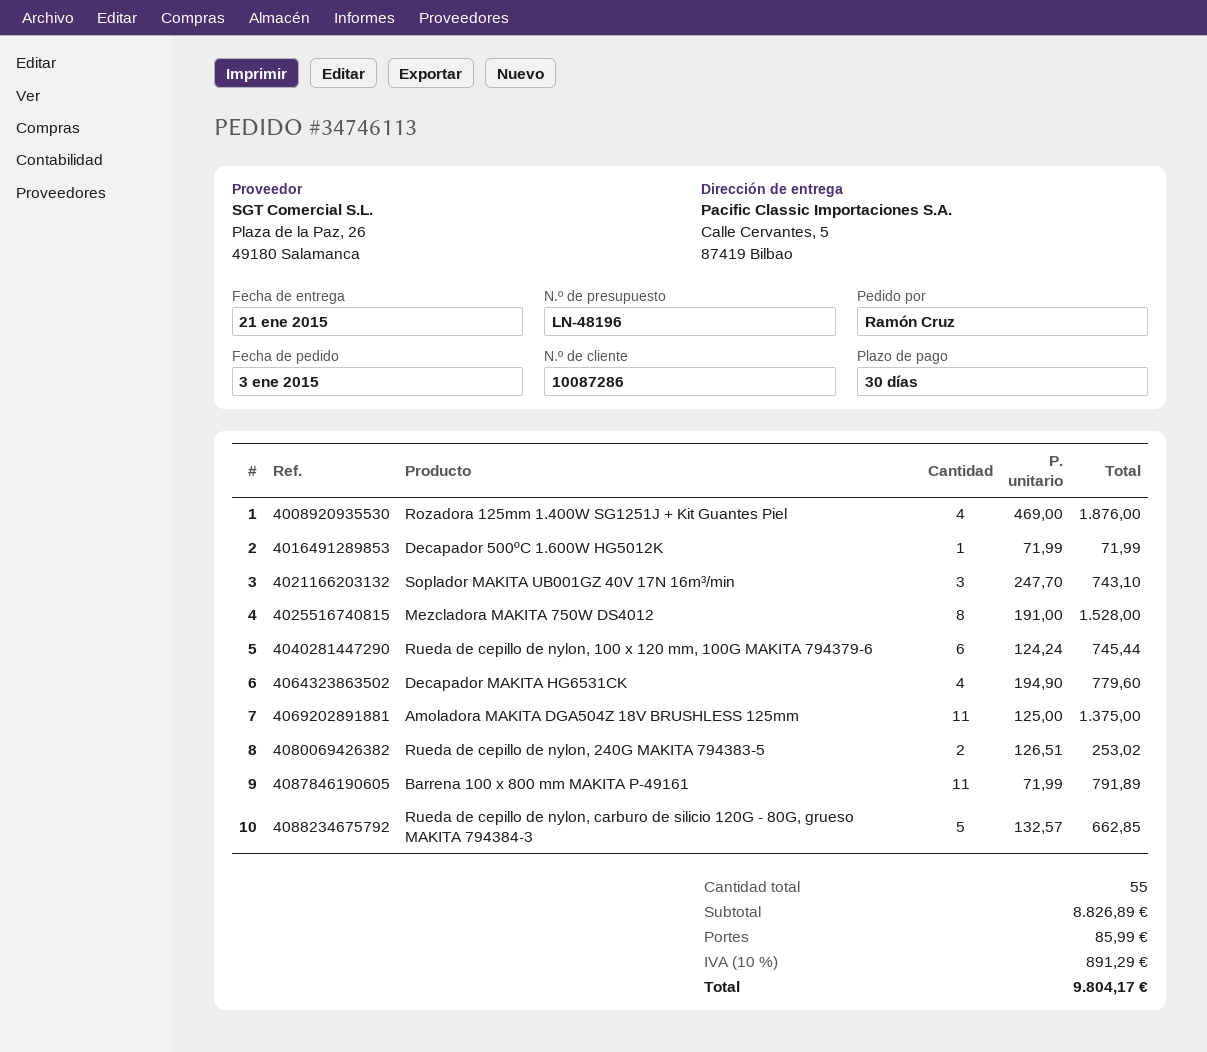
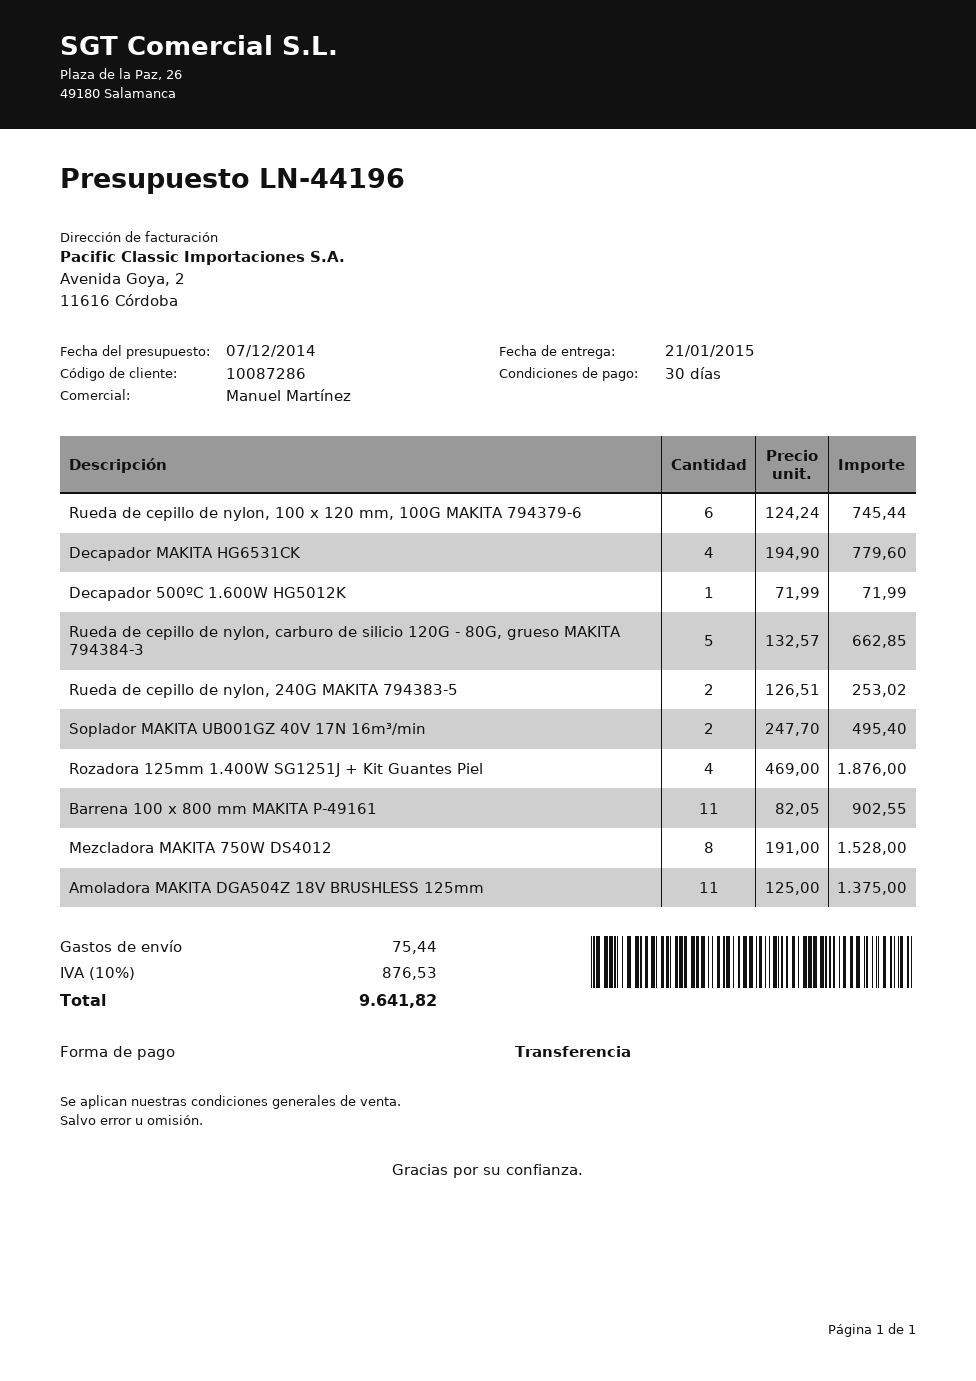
quote number: LN-48196 -> LN-44196
Soplador MAKITA UB001GZ 40V 17N 16m³/min: 3 x 247.70 = 743.10 -> 2 x 247.70 = 495.40
Barrena 100 x 800 mm MAKITA P-49161: 11 x 71.99 = 791.89 -> 11 x 82.05 = 902.55
shipping: 85.99 -> 75.44
tax: 10% = 891.29 -> 10% = 876.53
total: 9804.17 -> 9641.82

